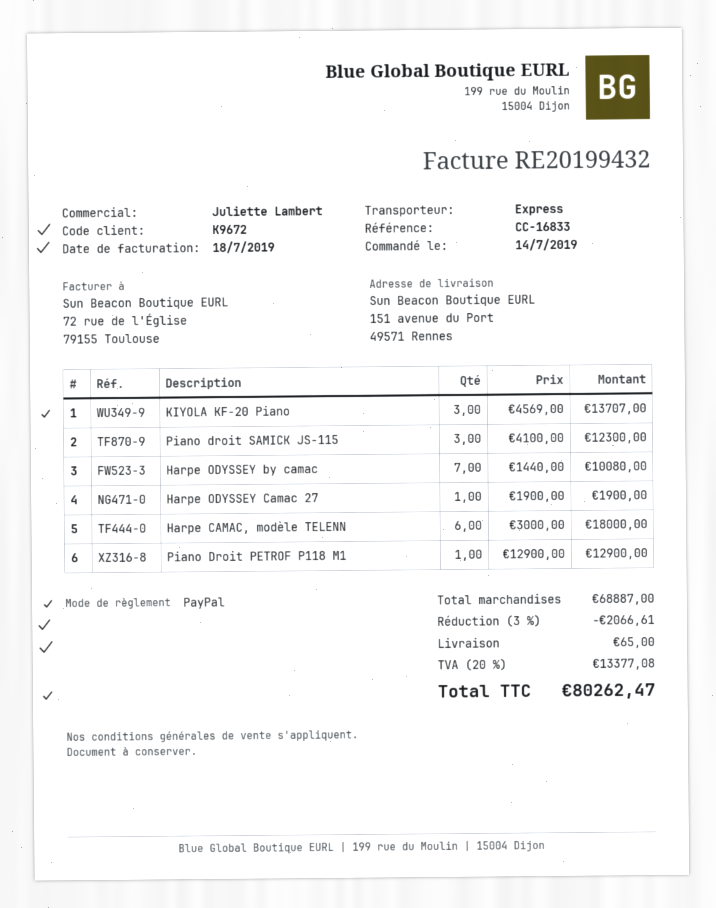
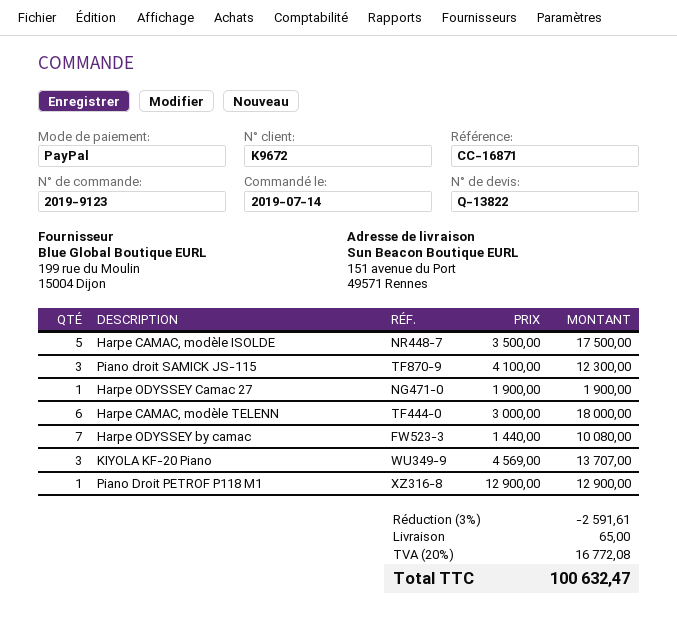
reference: CC-16833 -> CC-16871
Harpe CAMAC, modèle ISOLDE: none -> 5 x 3500.00 = 17500.00
discount: 3% = 2066.61 -> 3% = 2591.61
tax: 20% = 13377.08 -> 20% = 16772.08
total: 80262.47 -> 100632.47

